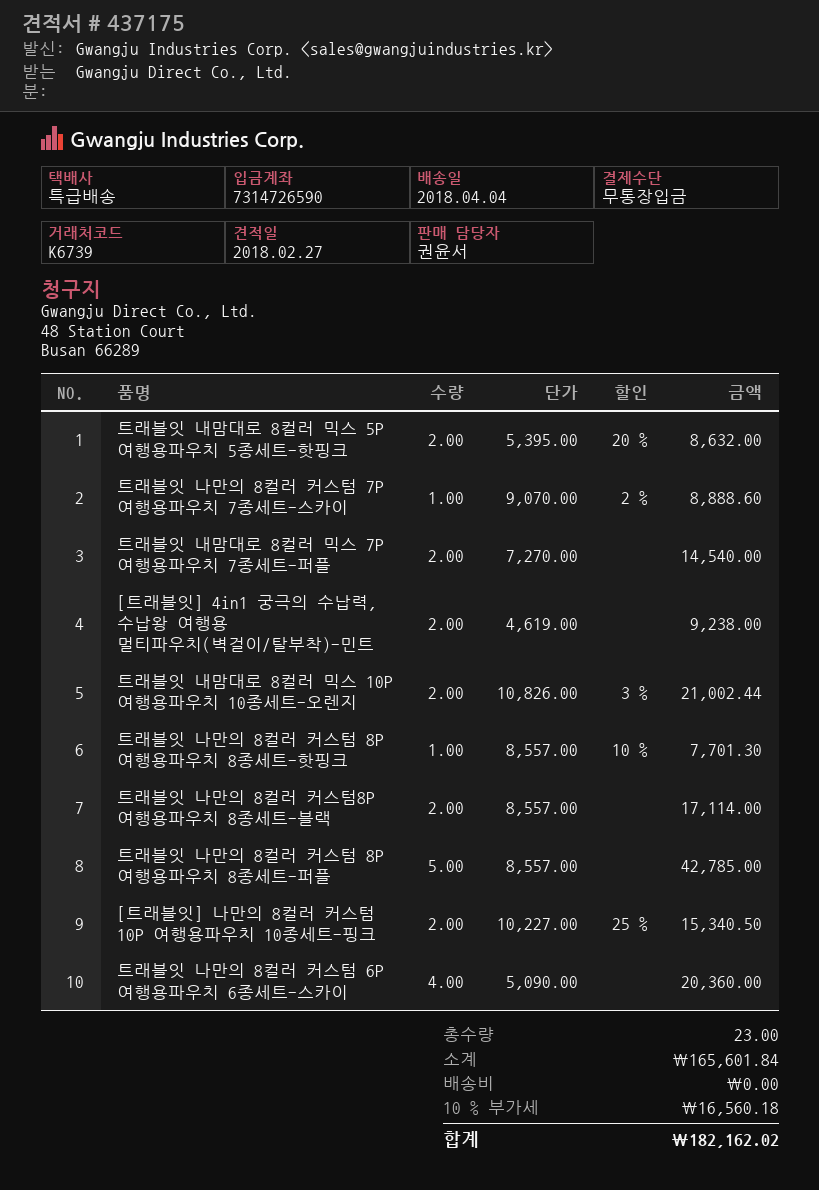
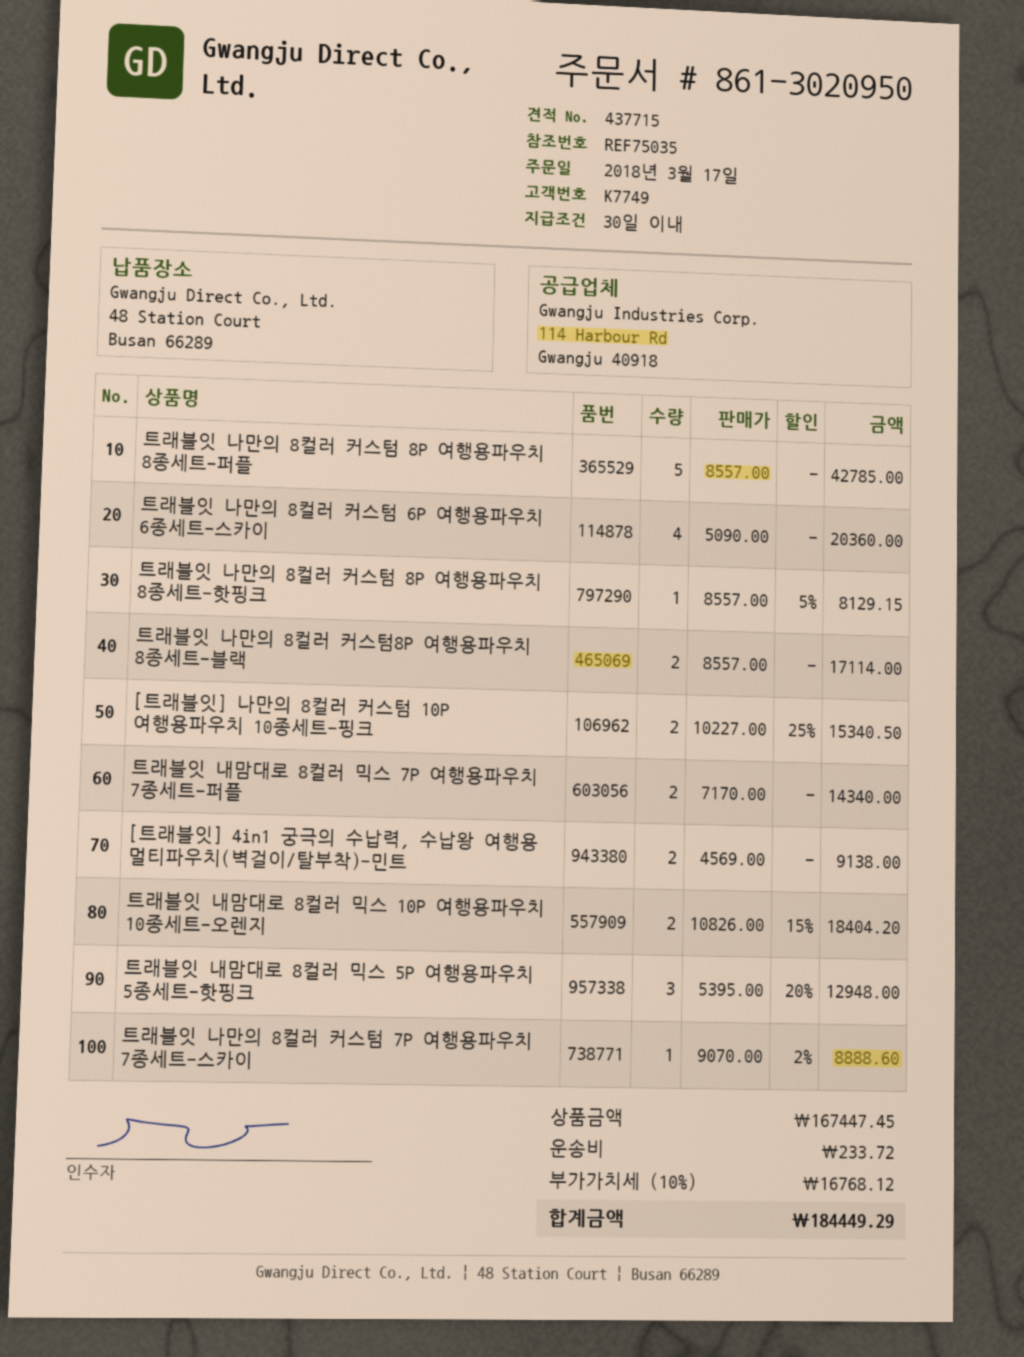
quote number: 437175 -> 437715
customer number: K6739 -> K7749
트래블잇 내맘대로 8컬러 믹스 5P 여행용파우치 5종세트-핫핑크: 2 x 5395.00 - 20% = 8632.00 -> 3 x 5395.00 - 20% = 12948.00
트래블잇 내맘대로 8컬러 믹스 7P 여행용파우치 7종세트-퍼플: 2 x 7270.00 = 14540.00 -> 2 x 7170.00 = 14340.00
[트래블잇] 4in1 궁극의 수납력, 수납왕 여행용 멀티파우치(벽걸이/탈부착)-민트: 2 x 4619.00 = 9238.00 -> 2 x 4569.00 = 9138.00
트래블잇 내맘대로 8컬러 믹스 10P 여행용파우치 10종세트-오렌지: 2 x 10826.00 - 3% = 21002.44 -> 2 x 10826.00 - 15% = 18404.20
트래블잇 나만의 8컬러 커스텀 8P 여행용파우치 8종세트-핫핑크: 1 x 8557.00 - 10% = 7701.30 -> 1 x 8557.00 - 5% = 8129.15
subtotal: 165601.84 -> 167447.45
shipping: 0.00 -> 233.72
tax: 10% = 16560.18 -> 10% = 16768.12
total: 182162.02 -> 184449.29

